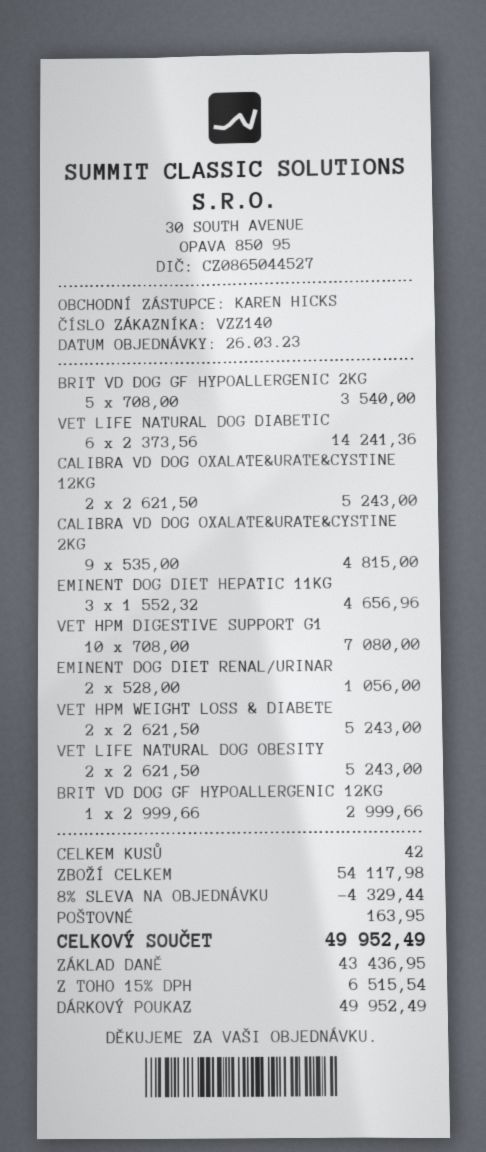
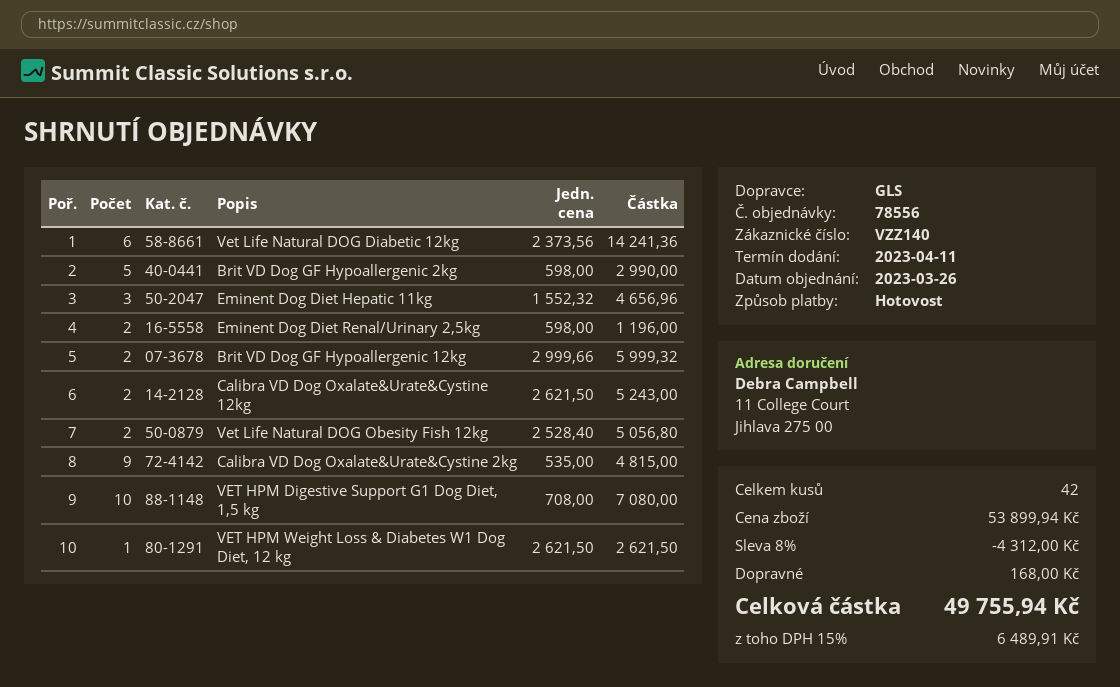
payment method: gift card -> cash
BRIT VD DOG GF HYPOALLERGENIC 2KG: 5 x 708.00 = 3540.00 -> 5 x 598.00 = 2990.00
EMINENT DOG DIET RENAL/URINAR: 2 x 528.00 = 1056.00 -> 2 x 598.00 = 1196.00
VET HPM WEIGHT LOSS & DIABETE: 2 x 2621.50 = 5243.00 -> 1 x 2621.50 = 2621.50
VET LIFE NATURAL DOG OBESITY: 2 x 2621.50 = 5243.00 -> 2 x 2528.40 = 5056.80
BRIT VD DOG GF HYPOALLERGENIC 12KG: 1 x 2999.66 = 2999.66 -> 2 x 2999.66 = 5999.32
subtotal: 54117.98 -> 53899.94
discount: 8% = 4329.44 -> 8% = 4312.00
shipping: 163.95 -> 168.00
tax: 15% = 6515.54 -> 15% = 6489.91
total: 49952.49 -> 49755.94

